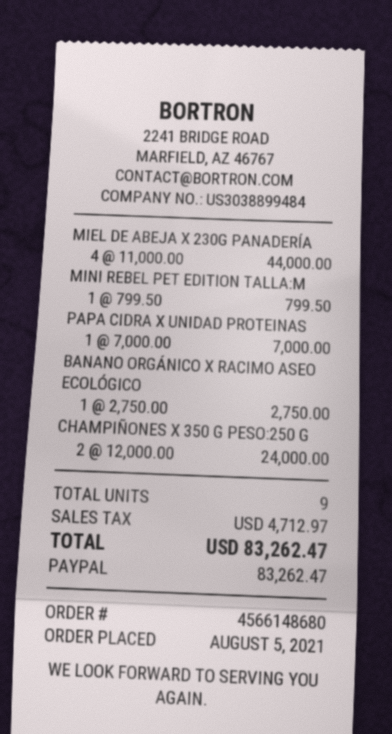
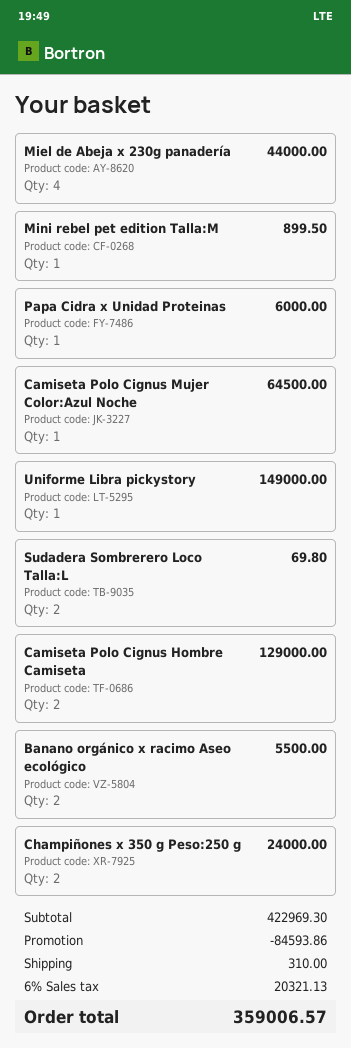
MINI REBEL PET EDITION TALLA:M: 1 for 799.50 -> 1 for 899.50
PAPA CIDRA X UNIDAD PROTEINAS: 1 for 7000.00 -> 1 for 6000.00
BANANO ORGÁNICO X RACIMO ASEO ECOLÓGICO: 1 for 2750.00 -> 2 for 5500.00
Camiseta Polo Cignus Mujer Color:Azul Noche: none -> 1 for 64500.00
Uniforme Libra pickystory: none -> 1 for 149000.00
Sudadera Sombrerero Loco Talla:L: none -> 2 for 69.80
Camiseta Polo Cignus Hombre Camiseta: none -> 2 for 129000.00
discount: none -> 84593.86
shipping: none -> 310.00
tax: 4712.97 -> 20321.13
total: 83262.47 -> 359006.57

